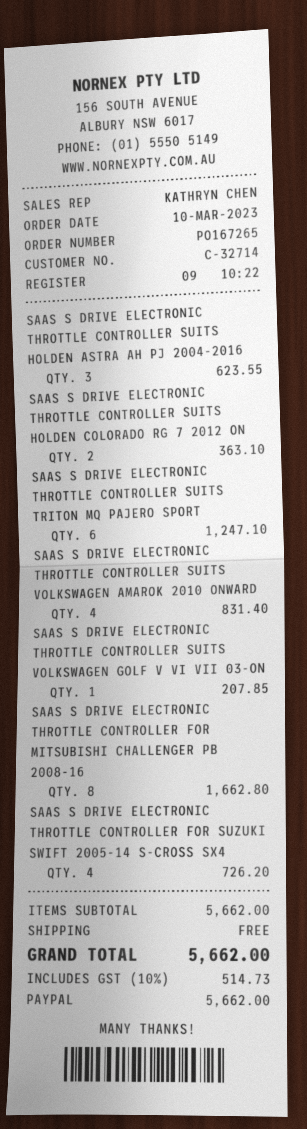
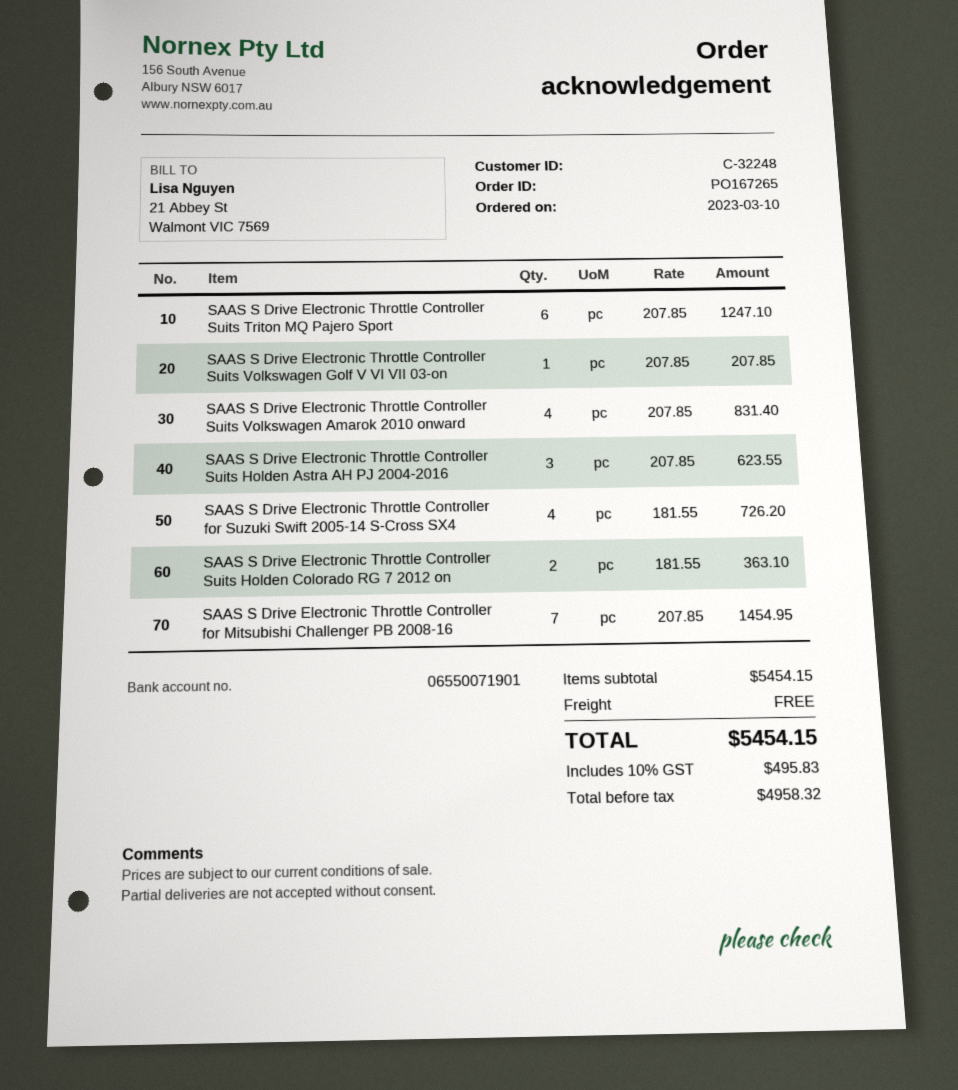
customer number: C-32714 -> C-32248
SAAS S DRIVE ELECTRONIC THROTTLE CONTROLLER FOR MITSUBISHI CHALLENGER PB 2008-16: 8 for 1662.80 -> 7 for 1454.95
subtotal: 5662.00 -> 5454.15
tax: 10% = 514.73 -> 10% = 495.83
total: 5662.00 -> 5454.15

